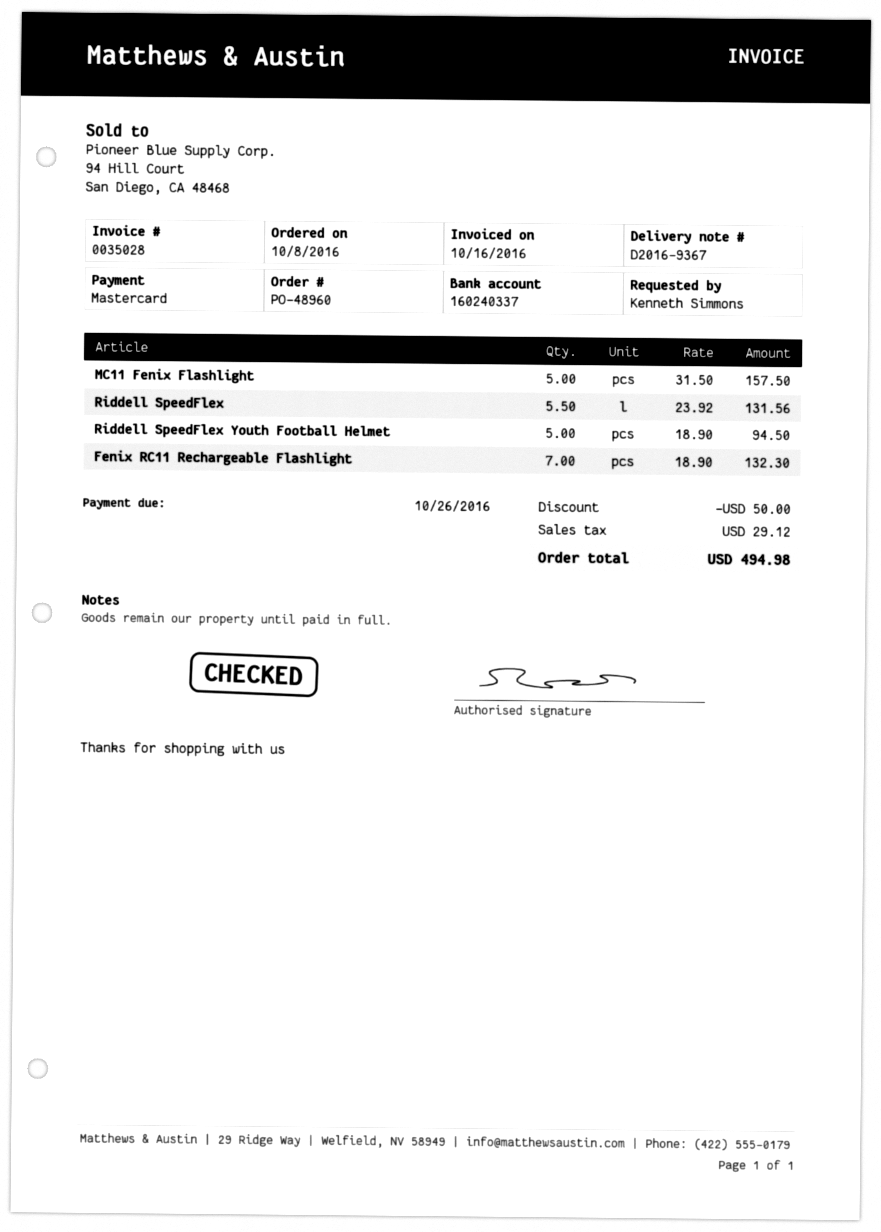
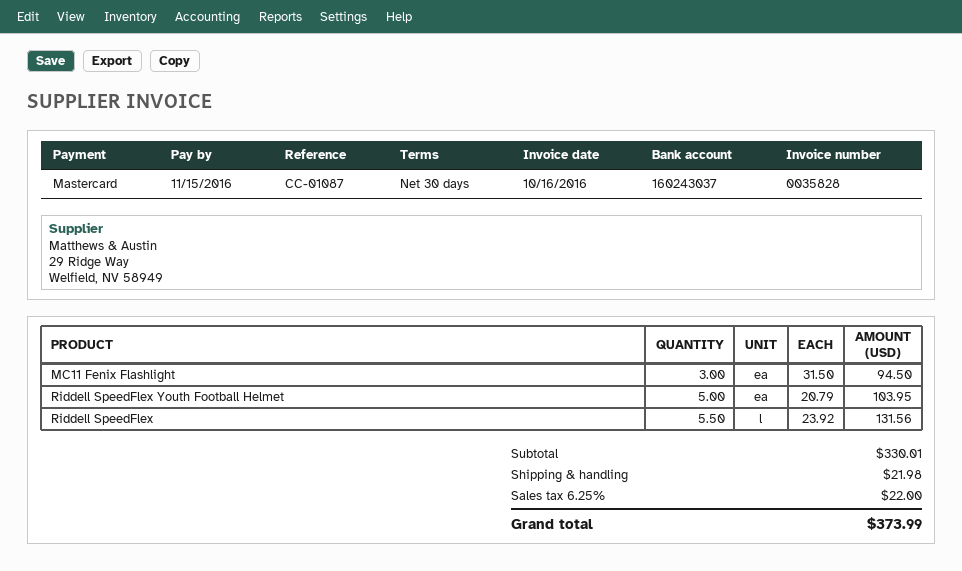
invoice number: 0035028 -> 0035828
due date: 2016-10-26 -> 2016-11-15
bank account: 160240337 -> 160243037
MC11 Fenix Flashlight: 5 x 31.50 = 157.50 -> 3 x 31.50 = 94.50
Riddell SpeedFlex Youth Football Helmet: 5 x 18.90 = 94.50 -> 5 x 20.79 = 103.95
Fenix RC11 Rechargeable Flashlight: 7 x 18.90 = 132.30 -> none
discount: 50.00 -> none
shipping: none -> 21.98
tax: 29.12 -> 22.00
total: 494.98 -> 373.99

